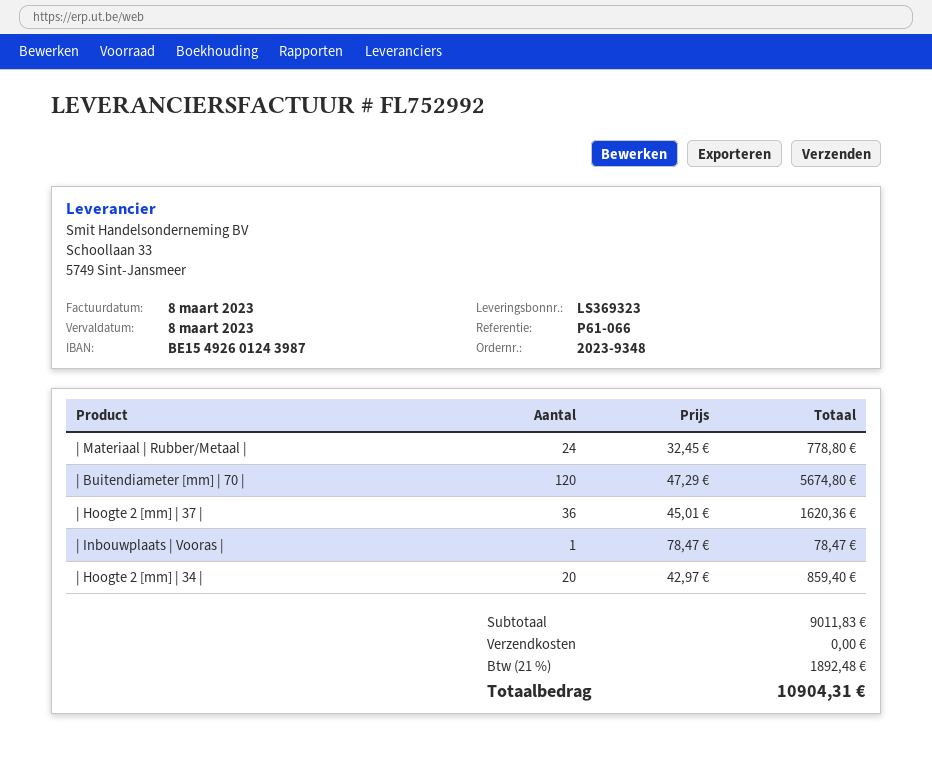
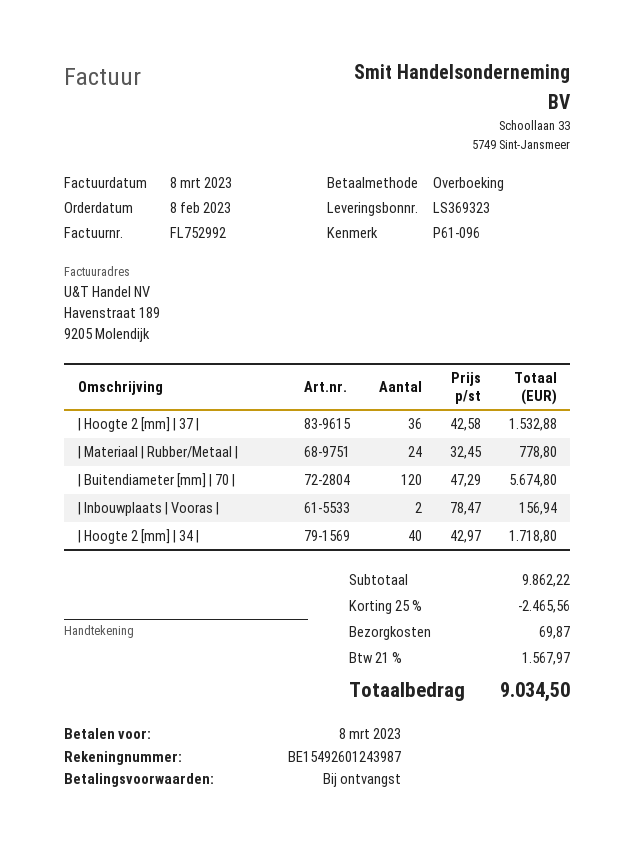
reference: P61-066 -> P61-096
| Hoogte 2 [mm] | 37 |: 36 x 45.01 = 1620.36 -> 36 x 42.58 = 1532.88
| Inbouwplaats | Vooras |: 1 x 78.47 = 78.47 -> 2 x 78.47 = 156.94
| Hoogte 2 [mm] | 34 |: 20 x 42.97 = 859.40 -> 40 x 42.97 = 1718.80
subtotal: 9011.83 -> 9862.22
discount: none -> 25% = 2465.56
shipping: 0.00 -> 69.87
tax: 21% = 1892.48 -> 21% = 1567.97
total: 10904.31 -> 9034.50

